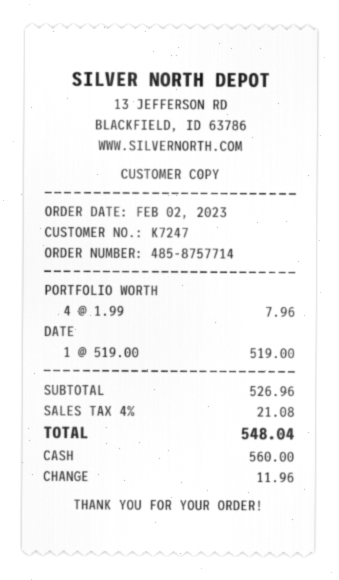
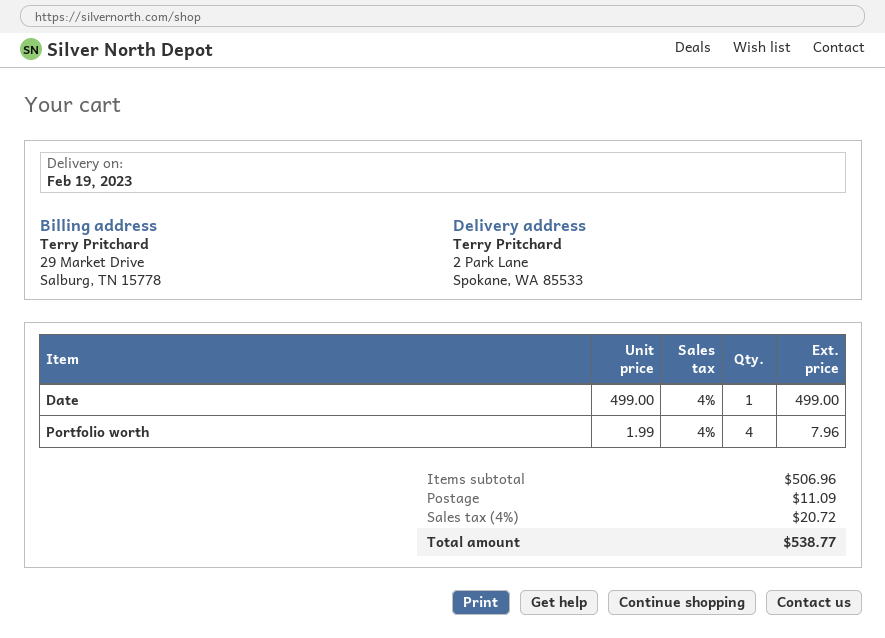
DATE: 1 x 519.00 = 519.00 -> 1 x 499.00 = 499.00
subtotal: 526.96 -> 506.96
shipping: none -> 11.09
tax: 4% = 21.08 -> 4% = 20.72
total: 548.04 -> 538.77

